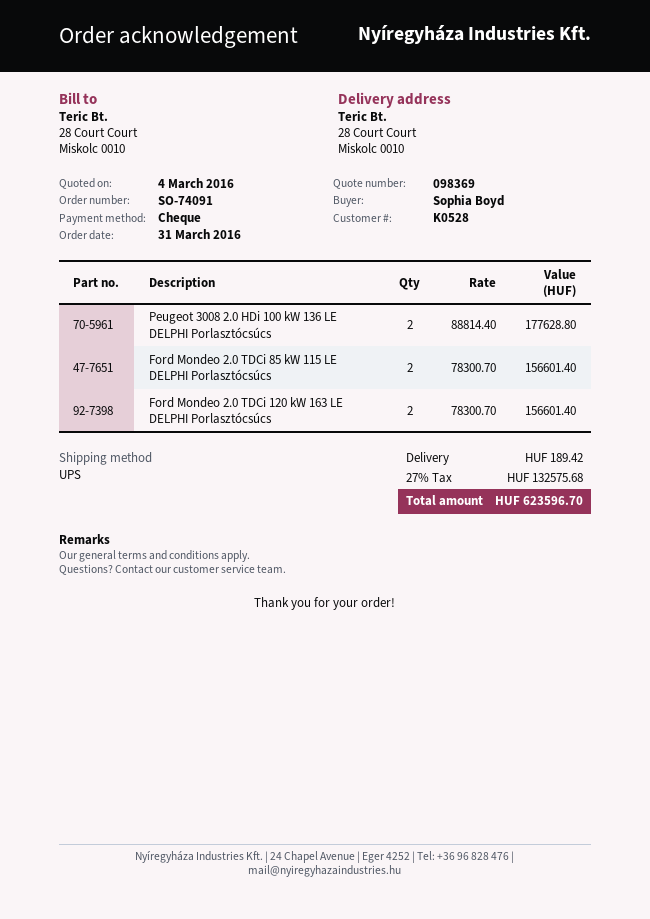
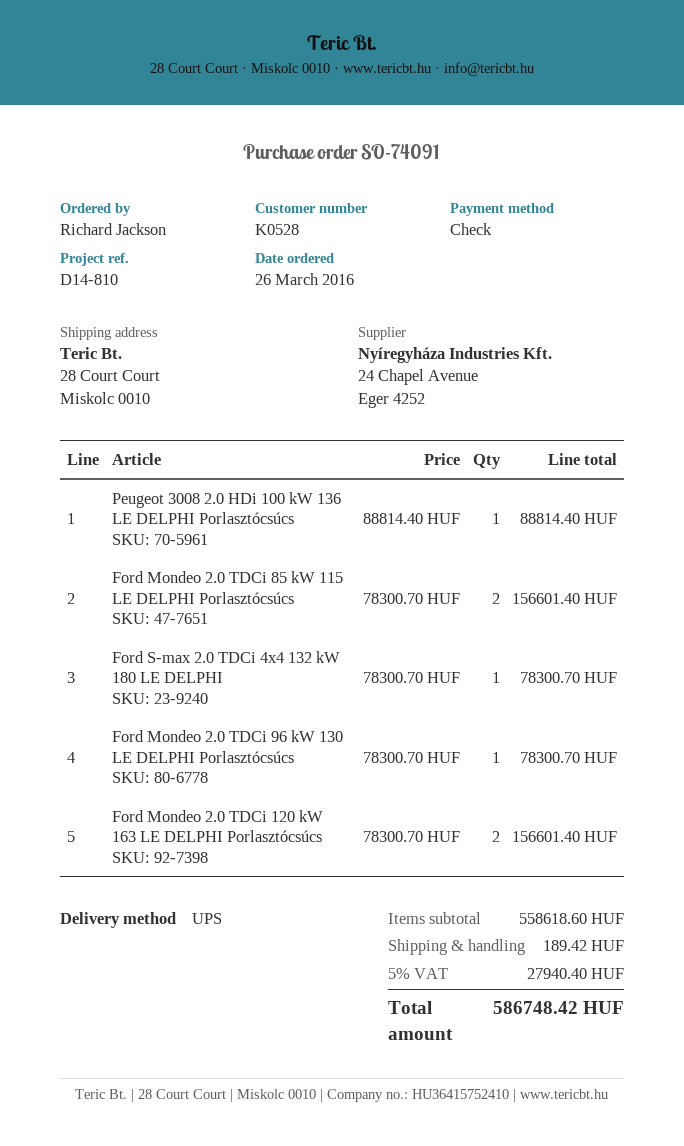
order date: 2016-03-31 -> 2016-03-26
ordered by: Sophia Boyd -> Richard Jackson
Peugeot 3008 2.0 HDi 100 kW 136 LE DELPHI Porlasztócsúcs: 2 x 88814.40 = 177628.80 -> 1 x 88814.40 = 88814.40
Ford S-max 2.0 TDCi 4x4 132 kW 180 LE DELPHI: none -> 1 x 78300.70 = 78300.70
Ford Mondeo 2.0 TDCi 96 kW 130 LE DELPHI Porlasztócsúcs: none -> 1 x 78300.70 = 78300.70
tax: 27% = 132575.68 -> 5% = 27940.40
total: 623596.70 -> 586748.42

